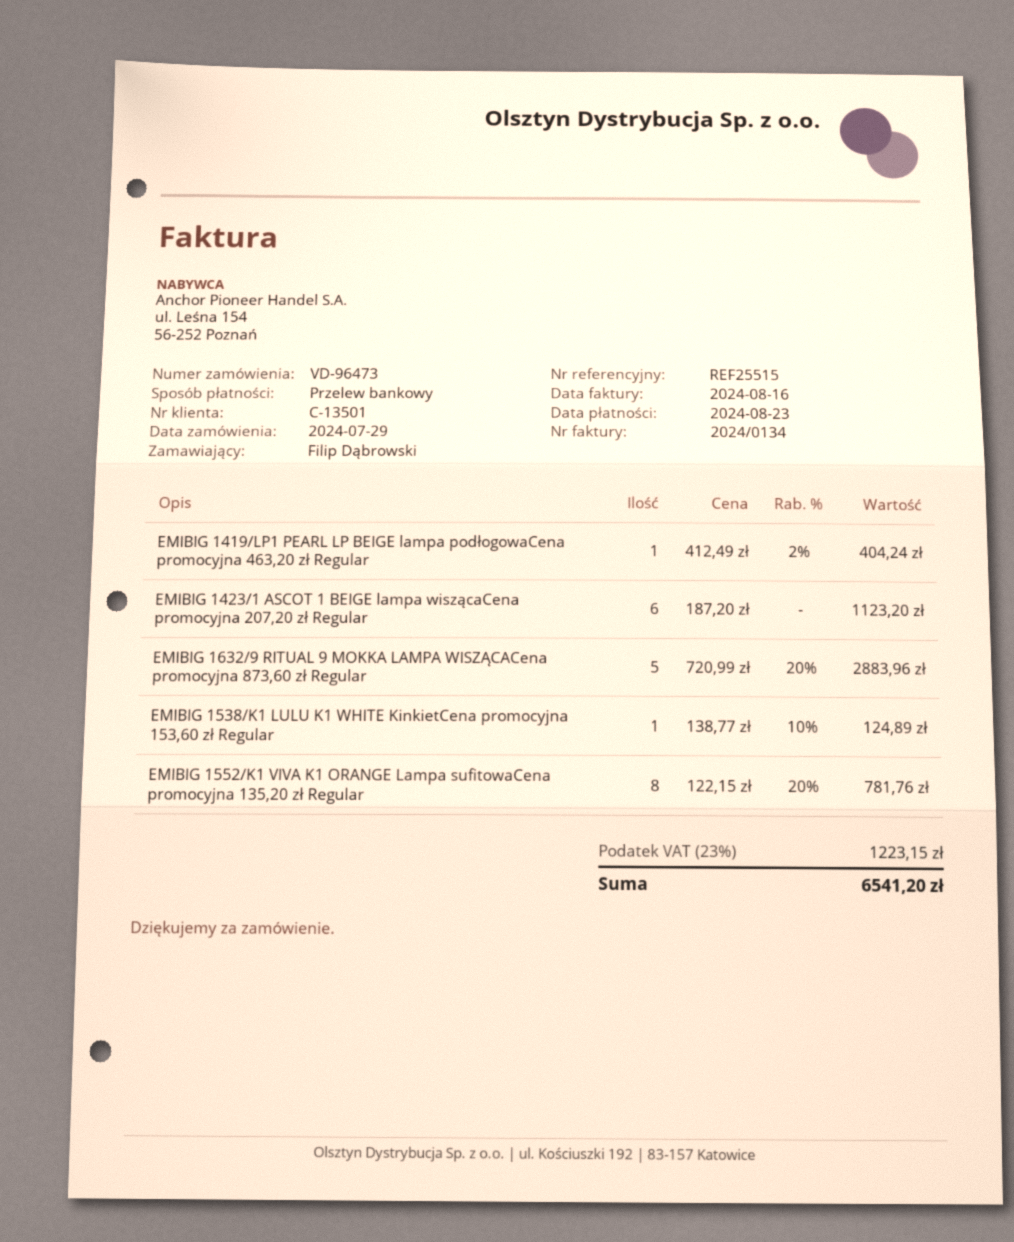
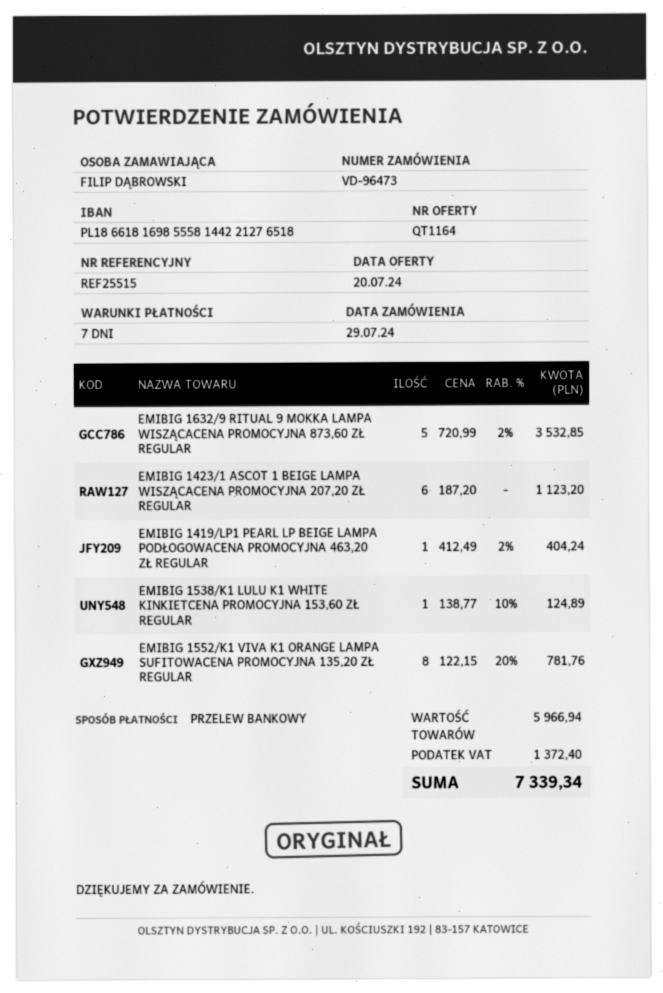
EMIBIG 1632/9 RITUAL 9 MOKKA LAMPA WISZĄCACena promocyjna 873,60 zł Regular: 5 x 720.99 - 20% = 2883.96 -> 5 x 720.99 - 2% = 3532.85
tax: 1223.15 -> 1372.40
total: 6541.20 -> 7339.34

